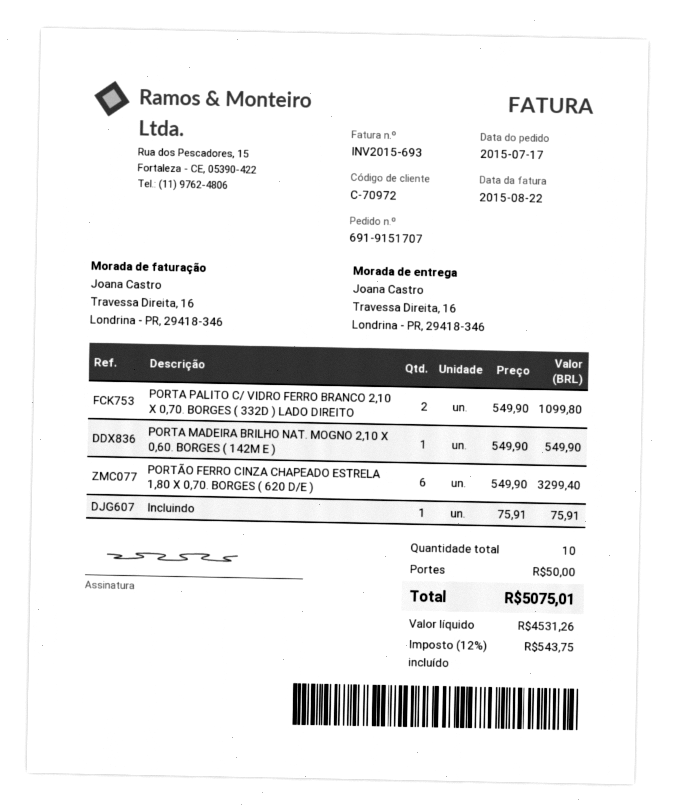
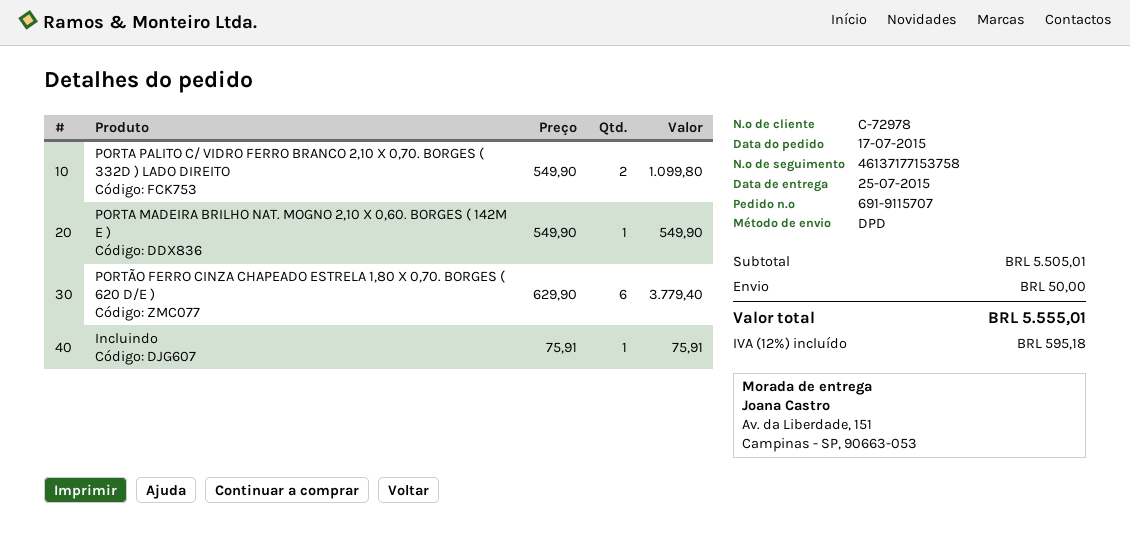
order number: 691-9151707 -> 691-9115707
customer number: C-70972 -> C-72978
ship to: Travessa Direita, 16, Londrina - PR, 29418-346 -> Av. da Liberdade, 151, Campinas - SP, 90663-053
PORTÃO FERRO CINZA CHAPEADO ESTRELA 1,80 X 0,70. BORGES ( 620 D/E ): 6 x 549.90 = 3299.40 -> 6 x 629.90 = 3779.40
tax: 12% = 543.75 -> 12% = 595.18
total: 5075.01 -> 5555.01

